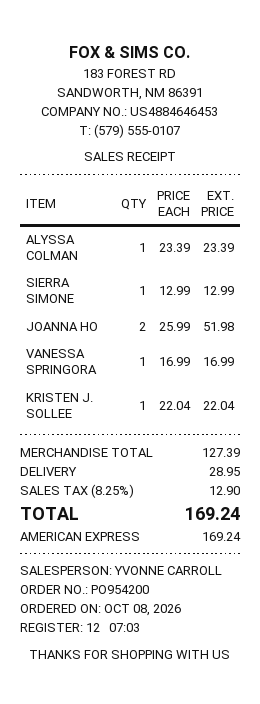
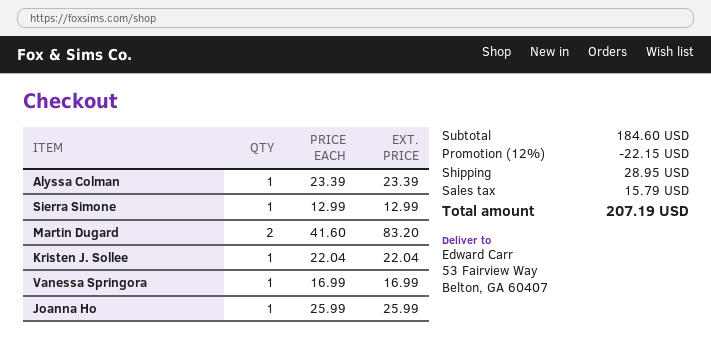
JOANNA HO: 2 x 25.99 = 51.98 -> 1 x 25.99 = 25.99
Martin Dugard: none -> 2 x 41.60 = 83.20
subtotal: 127.39 -> 184.60
discount: none -> 12% = 22.15
tax: 12.90 -> 15.79
total: 169.24 -> 207.19

